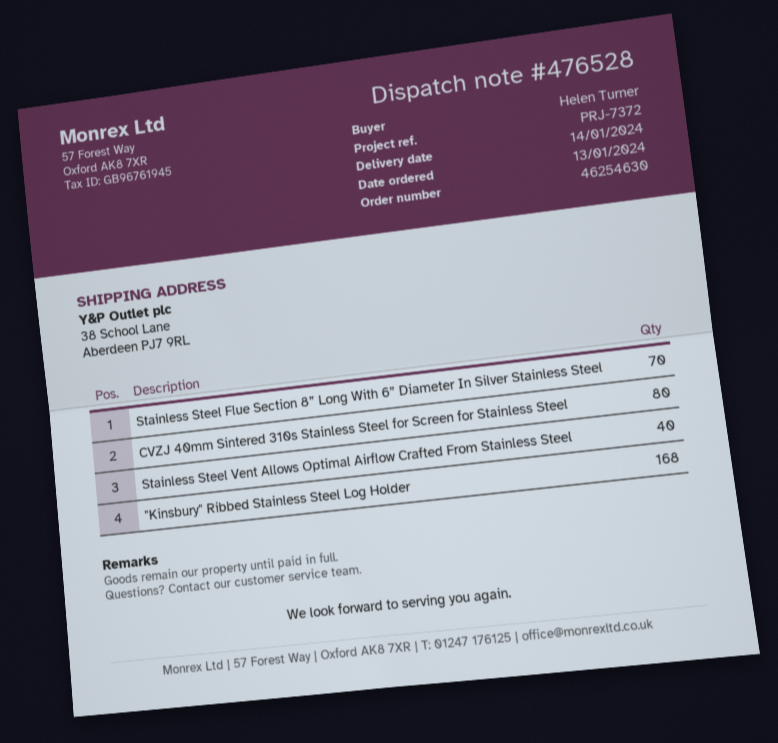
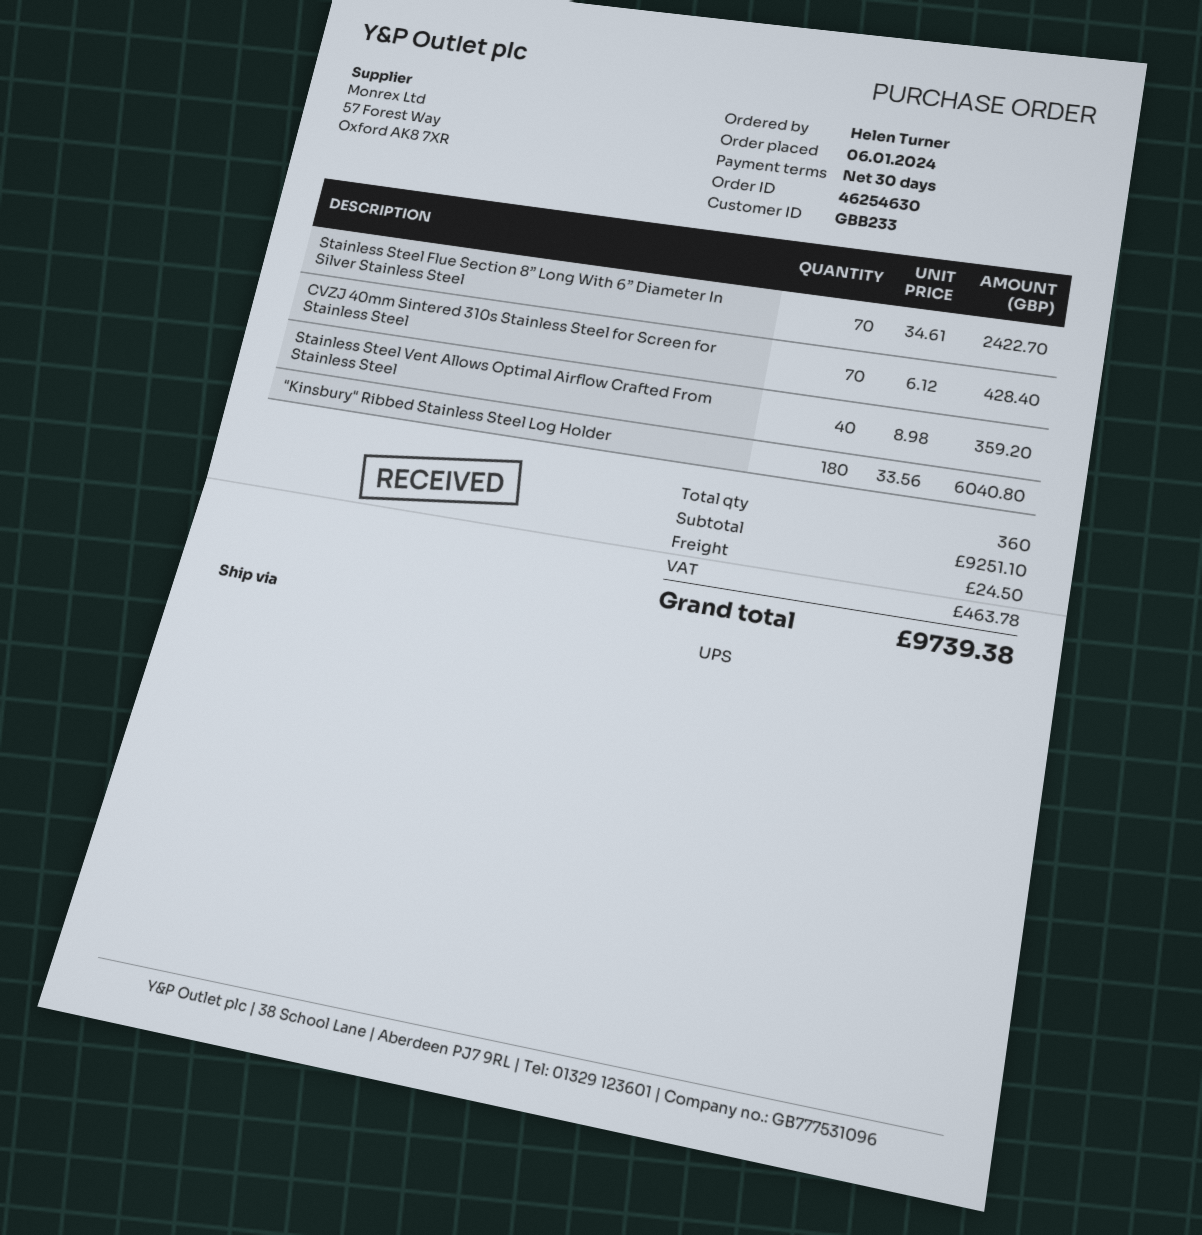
order date: 2024-01-13 -> 2024-01-06
CVZJ 40mm Sintered 310s Stainless Steel for Screen for Stainless Steel: 80 -> 70
"Kinsbury" Ribbed Stainless Steel Log Holder: 168 -> 180

